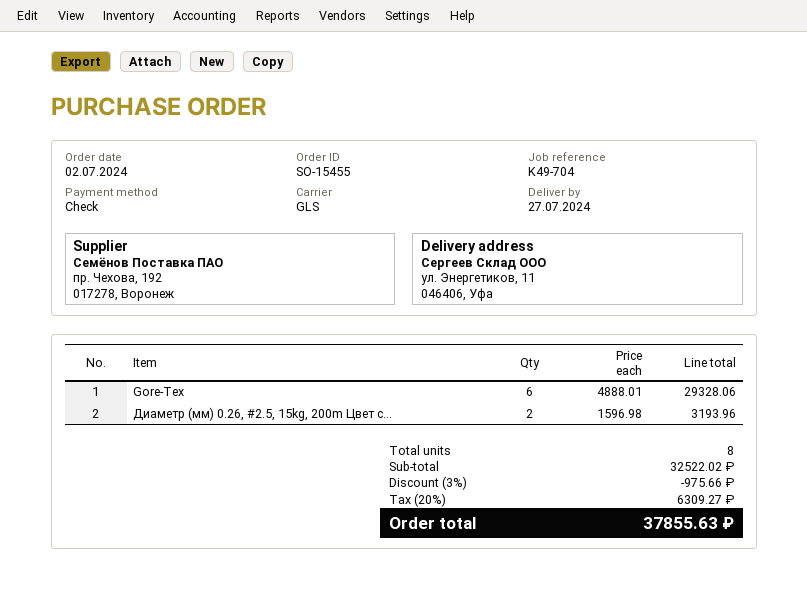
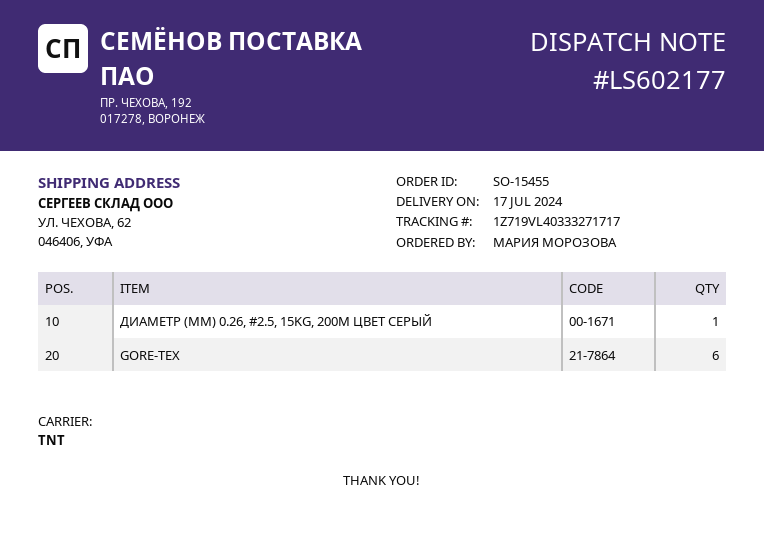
delivery date: 2024-07-27 -> 2024-07-17
shipping method: GLS -> TNT
ship to: ул. Энергетиков, 11, 046406, Уфа -> УЛ. ЧЕХОВА, 62, 046406, УФА
Диаметр (мм) 0.26, #2.5, 15kg, 200m Цвет с...: 2 -> 1

